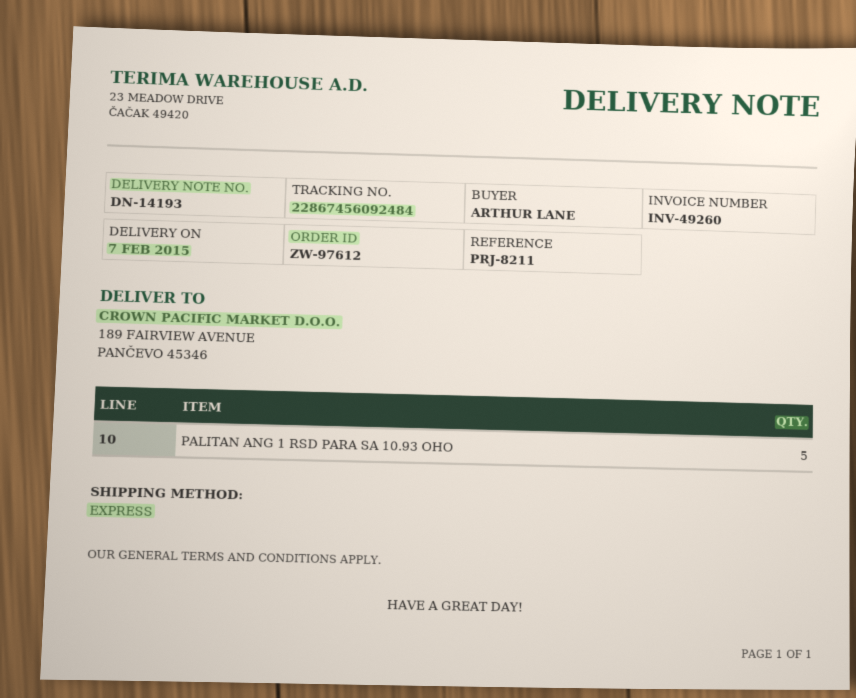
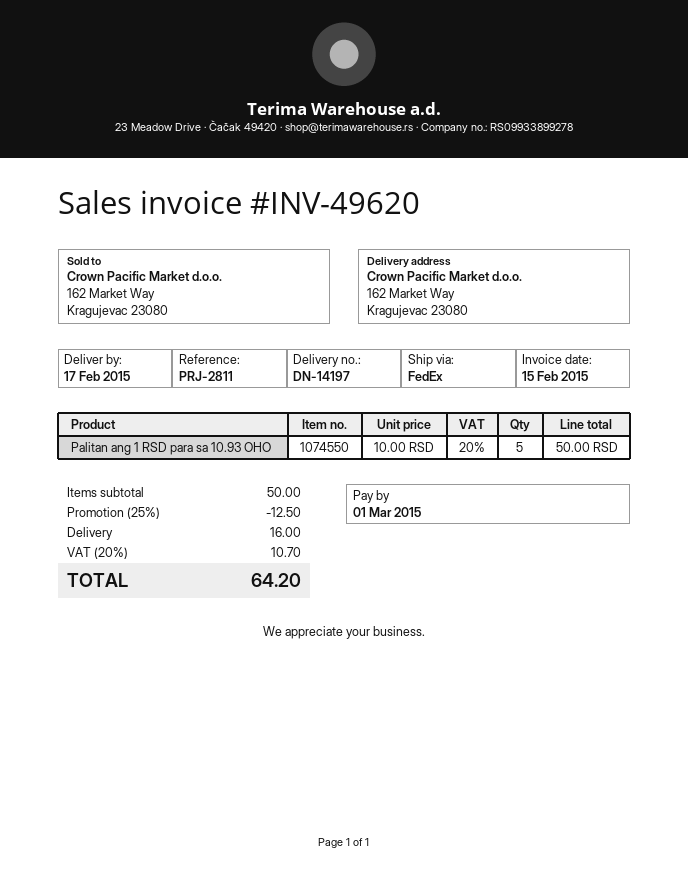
delivery note number: DN-14193 -> DN-14197
delivery date: 2015-02-07 -> 2015-02-17
invoice number: INV-49260 -> INV-49620
reference: PRJ-8211 -> PRJ-2811
shipping method: express -> FedEx
ship to: 189 FAIRVIEW AVENUE, PANČEVO 45346 -> 162 Market Way, Kragujevac 23080

